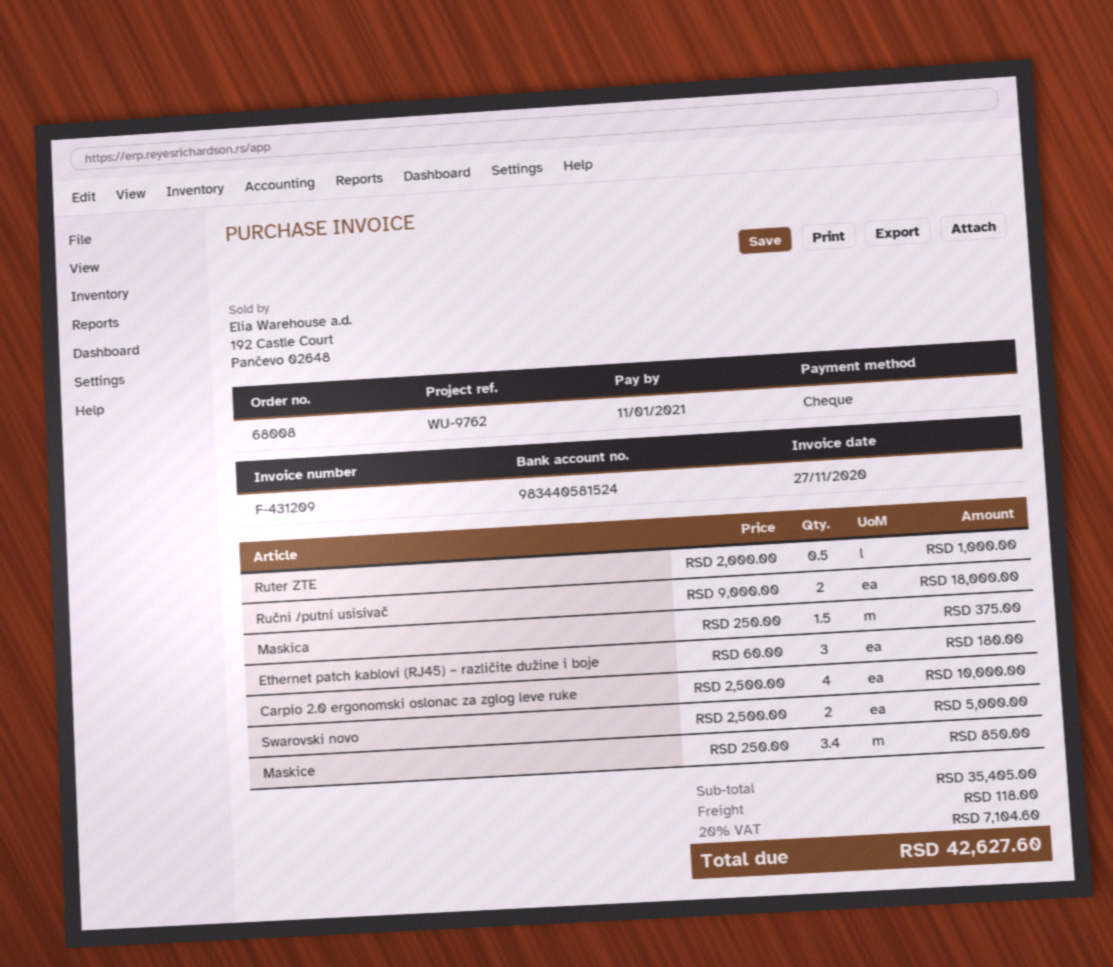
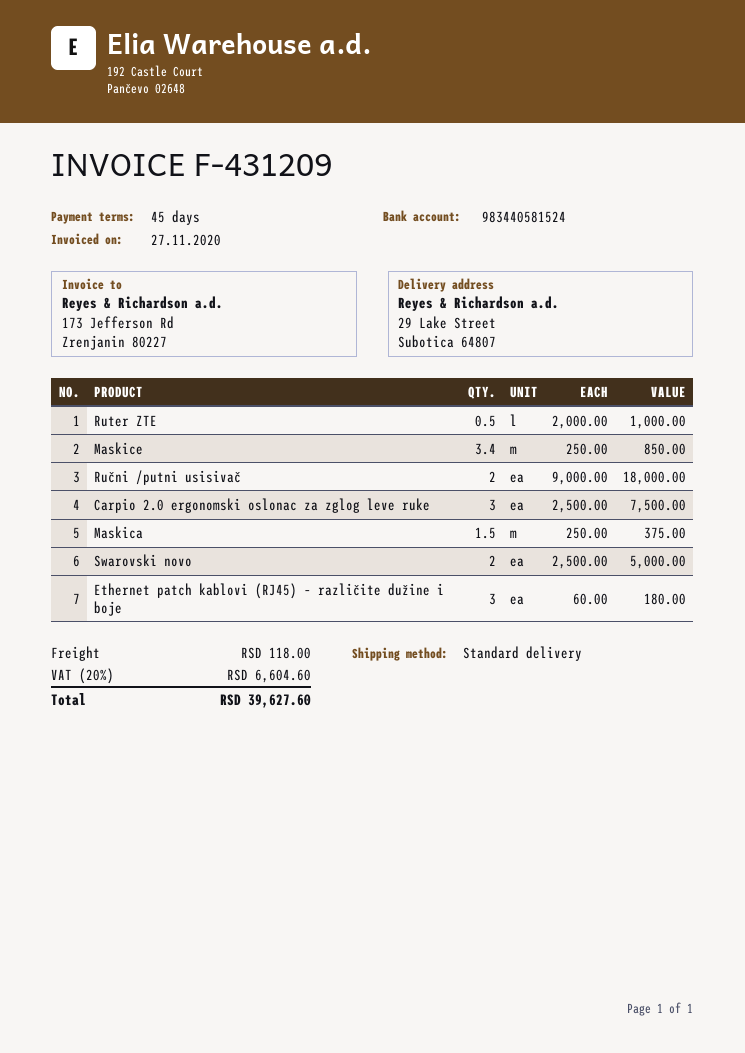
Carpio 2.0 ergonomski oslonac za zglog leve ruke: 4 x 2500.00 = 10000.00 -> 3 x 2500.00 = 7500.00
tax: 20% = 7104.60 -> 20% = 6604.60
total: 42627.60 -> 39627.60

